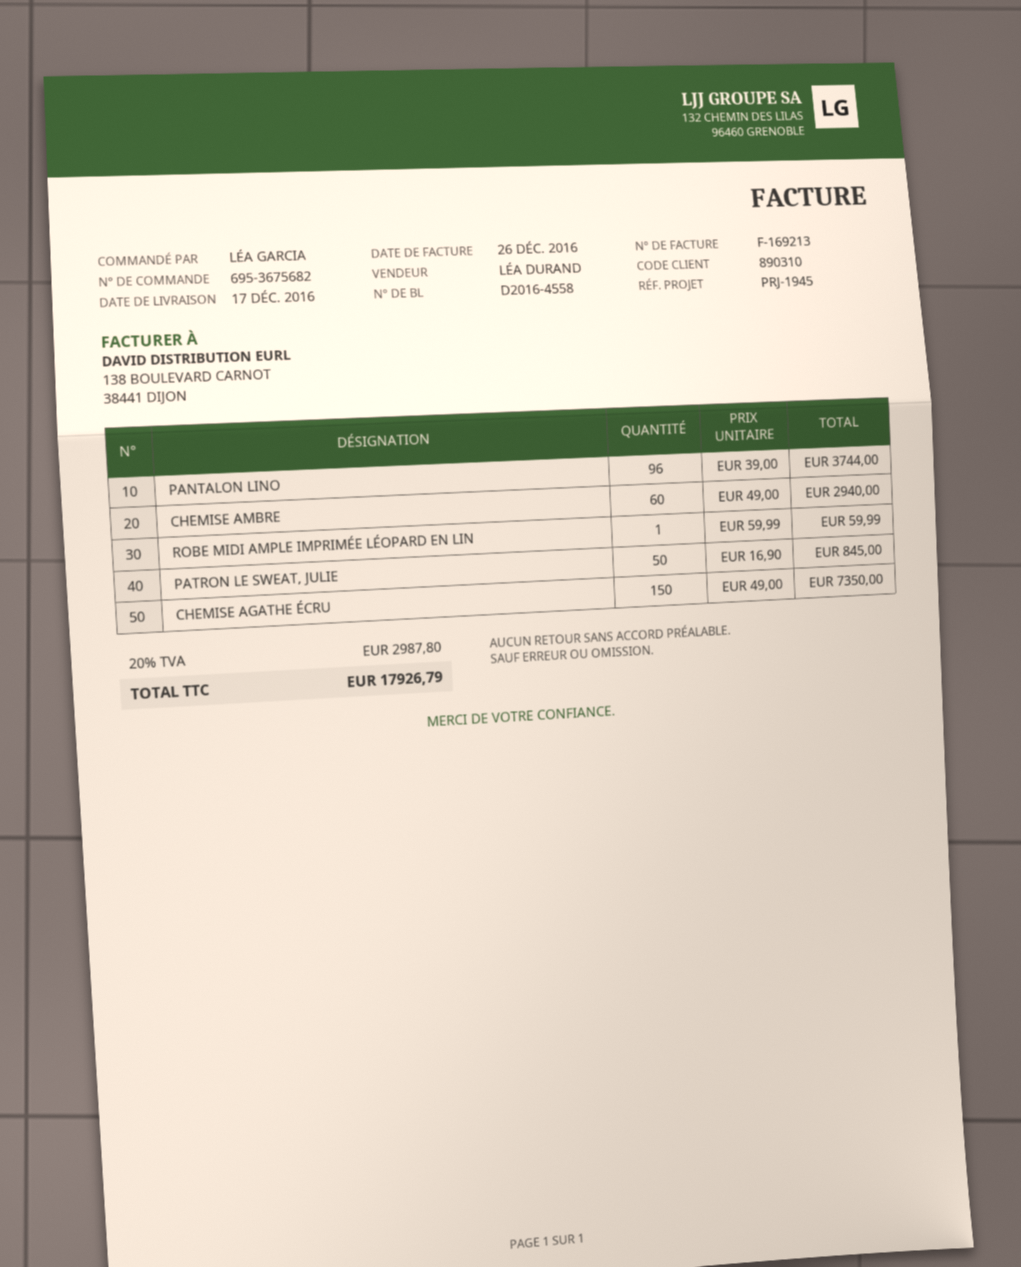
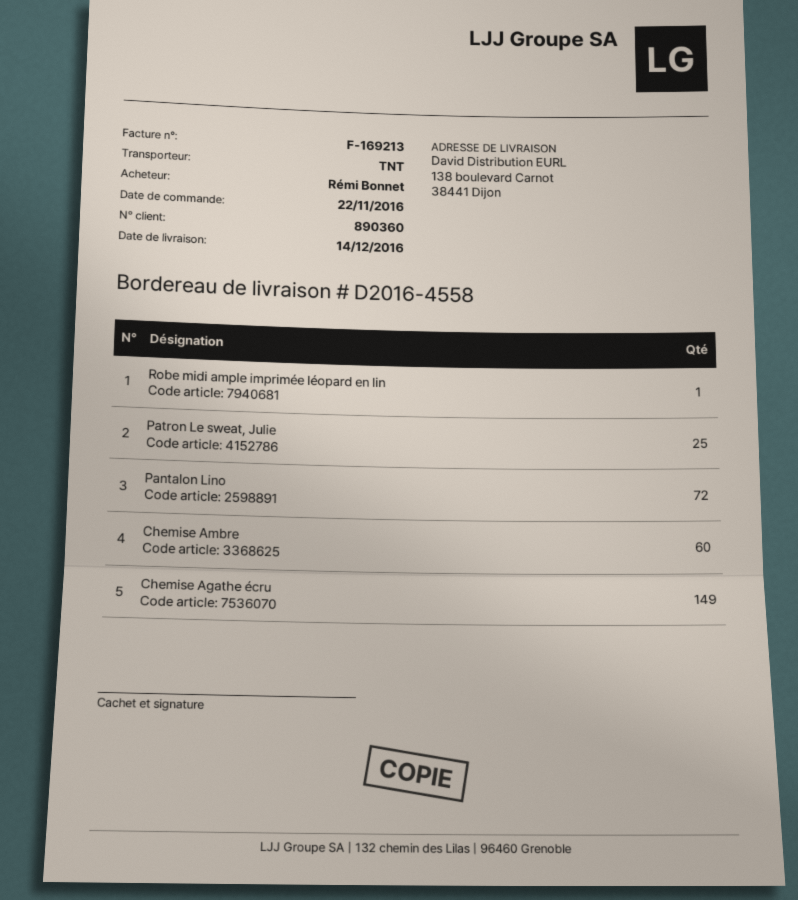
delivery date: 2016-12-17 -> 2016-12-14
customer number: 890310 -> 890360
ordered by: LÉA GARCIA -> Rémi Bonnet
PANTALON LINO: 96 -> 72
PATRON LE SWEAT, JULIE: 50 -> 25
CHEMISE AGATHE ÉCRU: 150 -> 149

